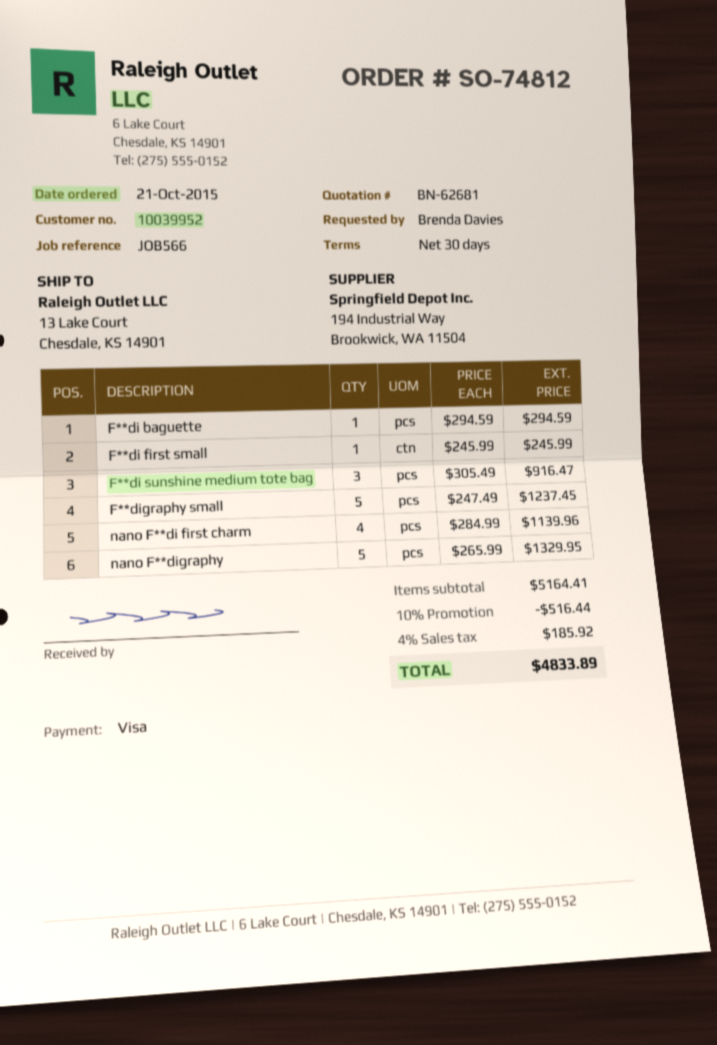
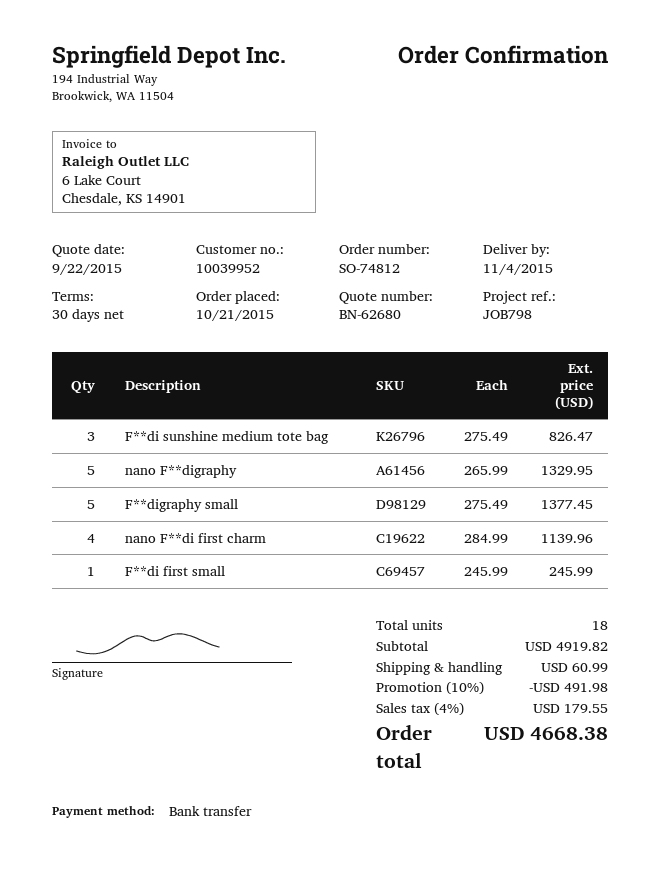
quote number: BN-62681 -> BN-62680
reference: JOB566 -> JOB798
payment method: Visa -> bank transfer
F**di baguette: 1 x 294.59 = 294.59 -> none
F**di sunshine medium tote bag: 3 x 305.49 = 916.47 -> 3 x 275.49 = 826.47
F**digraphy small: 5 x 247.49 = 1237.45 -> 5 x 275.49 = 1377.45
subtotal: 5164.41 -> 4919.82
discount: 10% = 516.44 -> 10% = 491.98
shipping: none -> 60.99
tax: 4% = 185.92 -> 4% = 179.55
total: 4833.89 -> 4668.38

